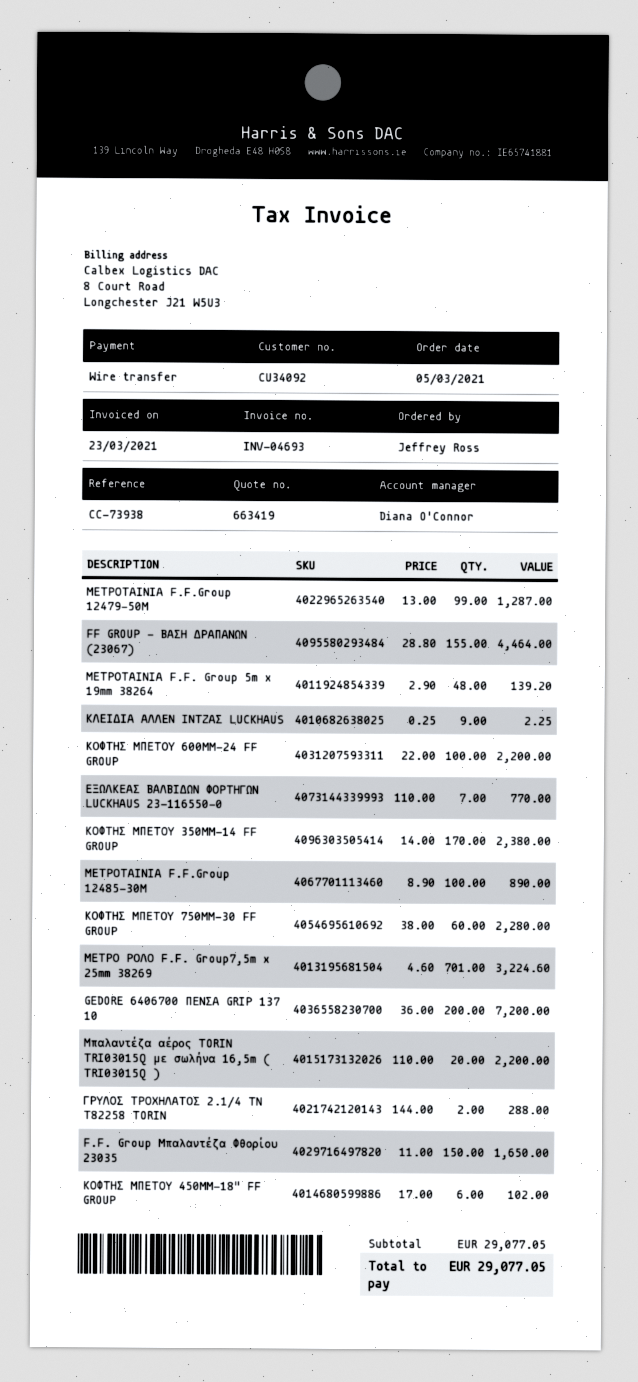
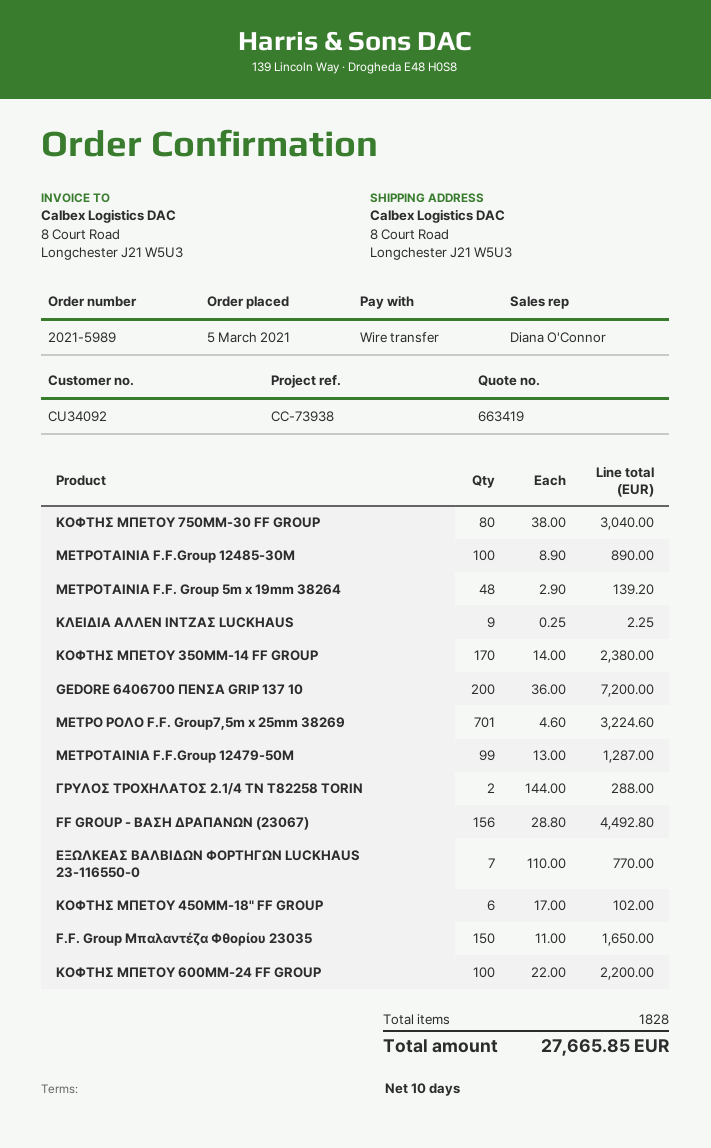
FF GROUP - ΒΑΣΗ ΔΡΑΠΑΝΩΝ (23067): 155 x 28.80 = 4464.00 -> 156 x 28.80 = 4492.80
ΚΟΦΤΗΣ ΜΠΕΤΟΥ 750ΜΜ-30 FF GROUP: 60 x 38.00 = 2280.00 -> 80 x 38.00 = 3040.00
Μπαλαντέζα αέρος TORIN TRI03015Q με σωλήνα 16,5m ( TRI03015Q ): 20 x 110.00 = 2200.00 -> none
total: 29077.05 -> 27665.85

